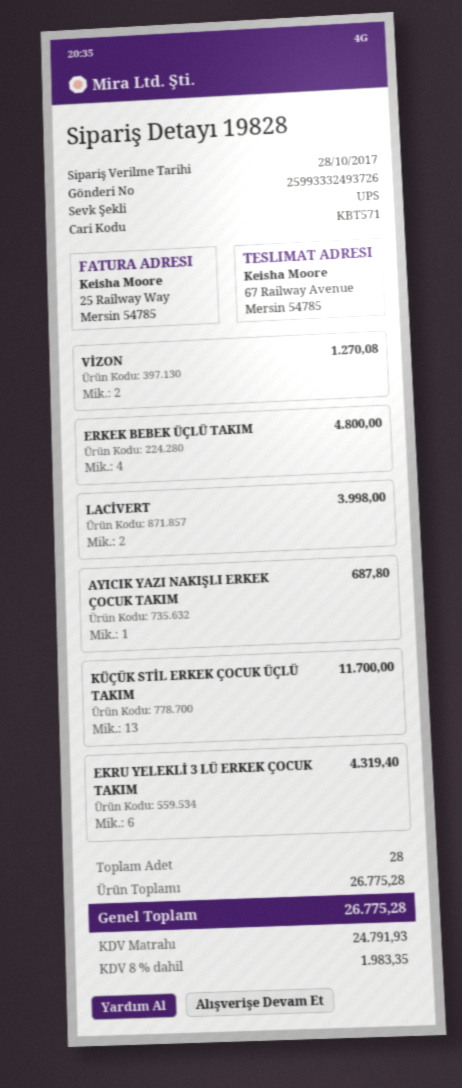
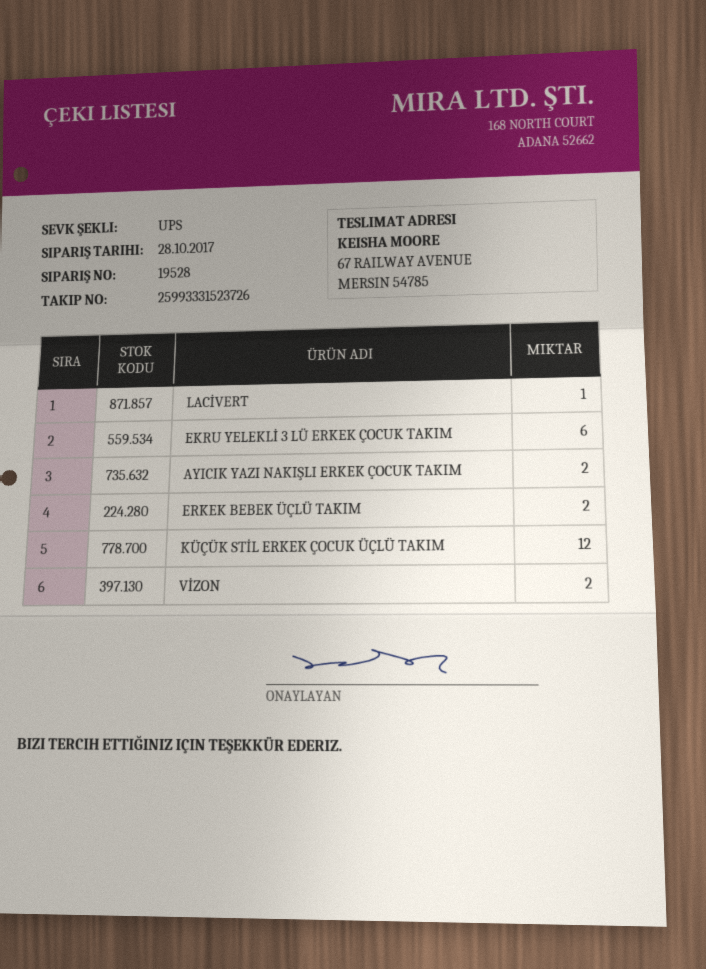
order number: 19828 -> 19528
tracking number: 25993332493726 -> 25993331523726
ERKEK BEBEK ÜÇLÜ TAKIM: 4 -> 2
LACİVERT: 2 -> 1
AYICIK YAZI NAKIŞLI ERKEK ÇOCUK TAKIM: 1 -> 2
KÜÇÜK STİL ERKEK ÇOCUK ÜÇLÜ TAKIM: 13 -> 12

